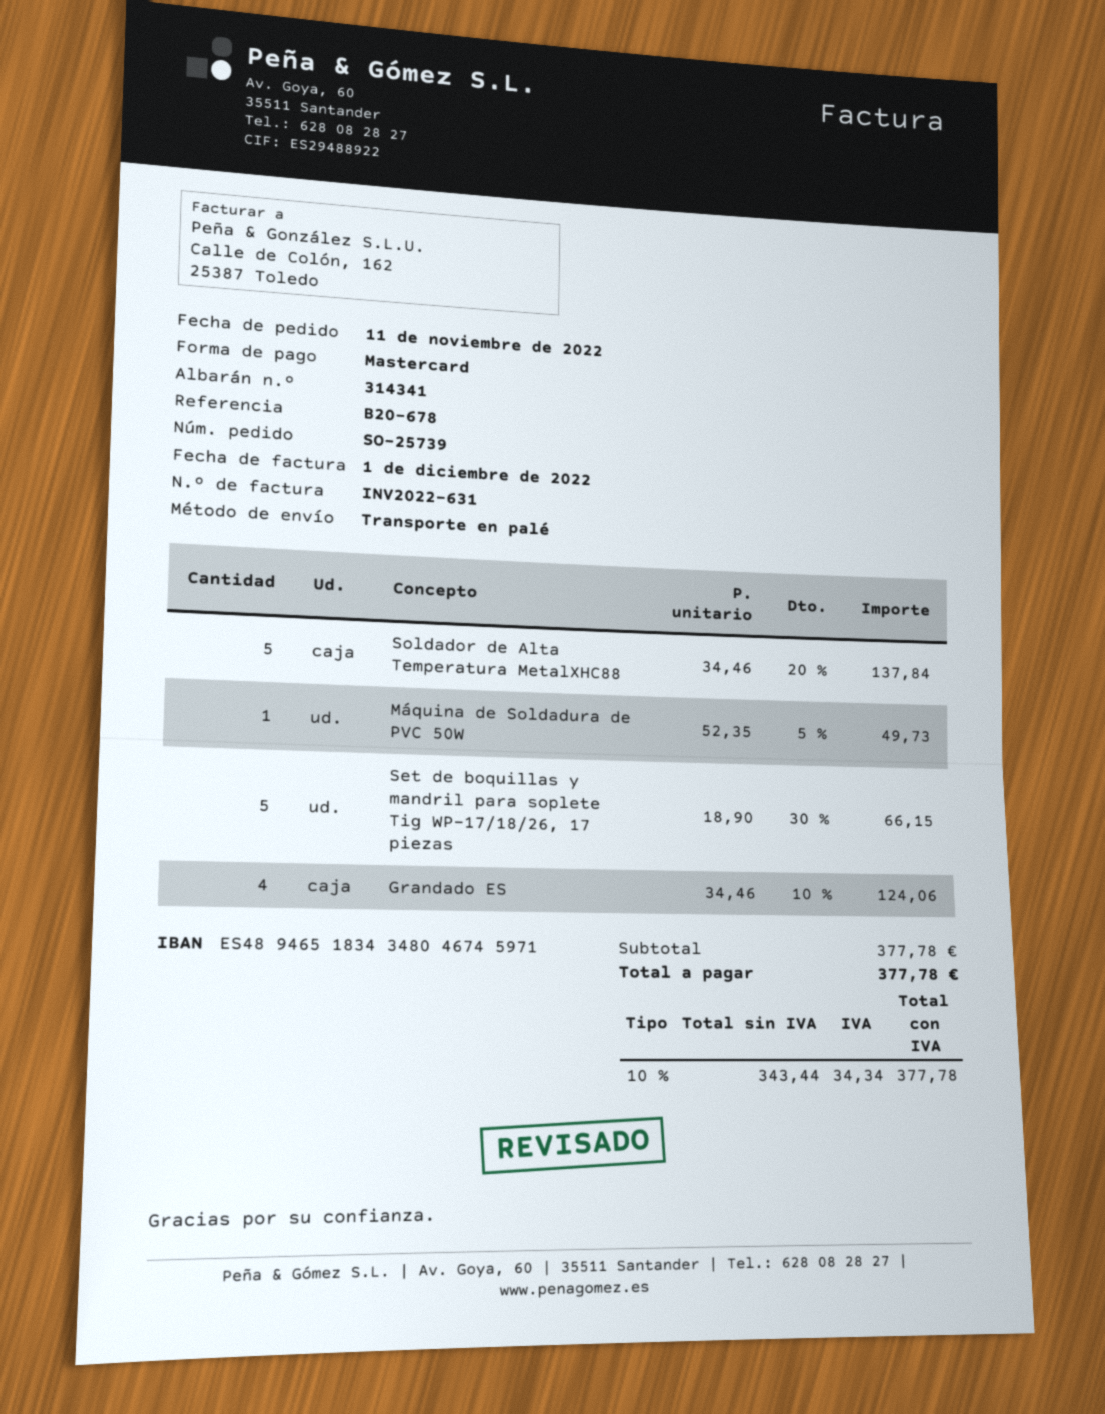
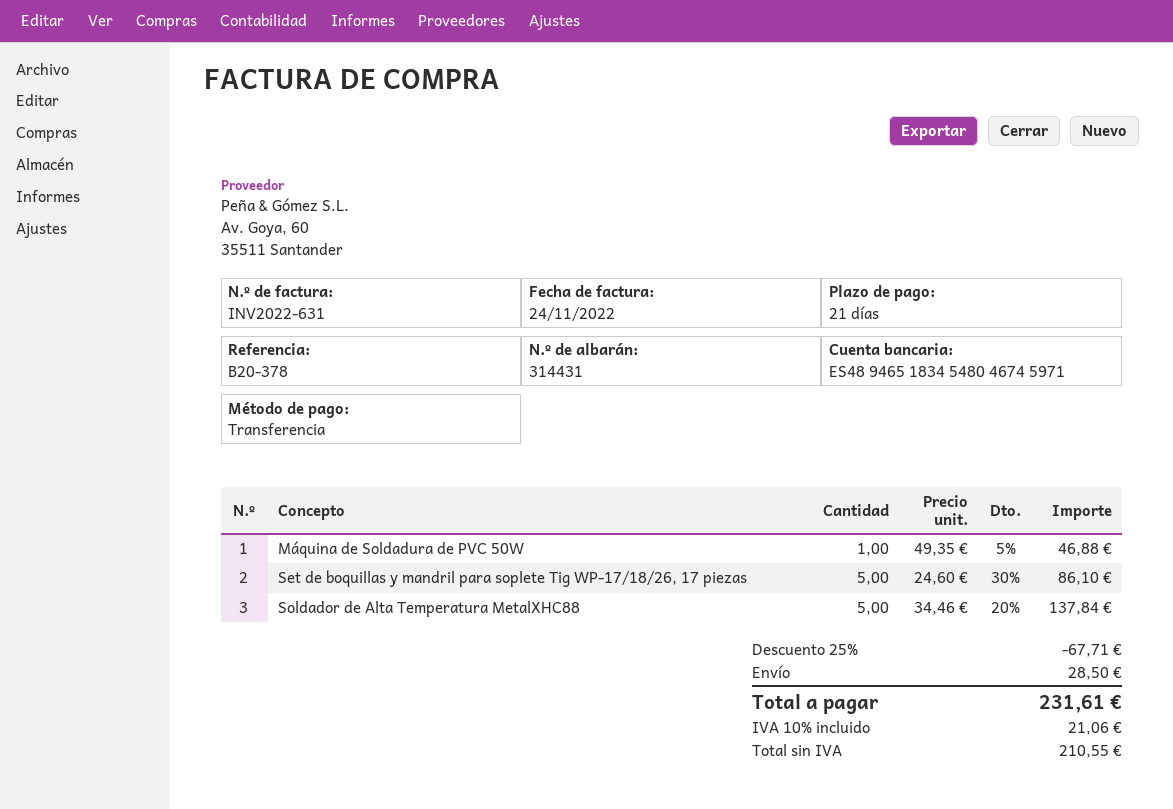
delivery note number: 314341 -> 314431
invoice date: 2022-12-01 -> 2022-11-24
reference: B20-678 -> B20-378
payment method: Mastercard -> bank transfer
bank account: ES4894651834348046745971 -> ES4894651834548046745971
Máquina de Soldadura de PVC 50W: 1 x 52.35 - 5% = 49.73 -> 1 x 49.35 - 5% = 46.88
Set de boquillas y mandril para soplete Tig WP-17/18/26, 17 piezas: 5 x 18.90 - 30% = 66.15 -> 5 x 24.60 - 30% = 86.10
Grandado ES: 4 x 34.46 - 10% = 124.06 -> none
discount: none -> 25% = 67.71
shipping: none -> 28.50
net: 343.44 -> 210.55
tax: 10% = 34.34 -> 10% = 21.06
total: 377.78 -> 231.61

